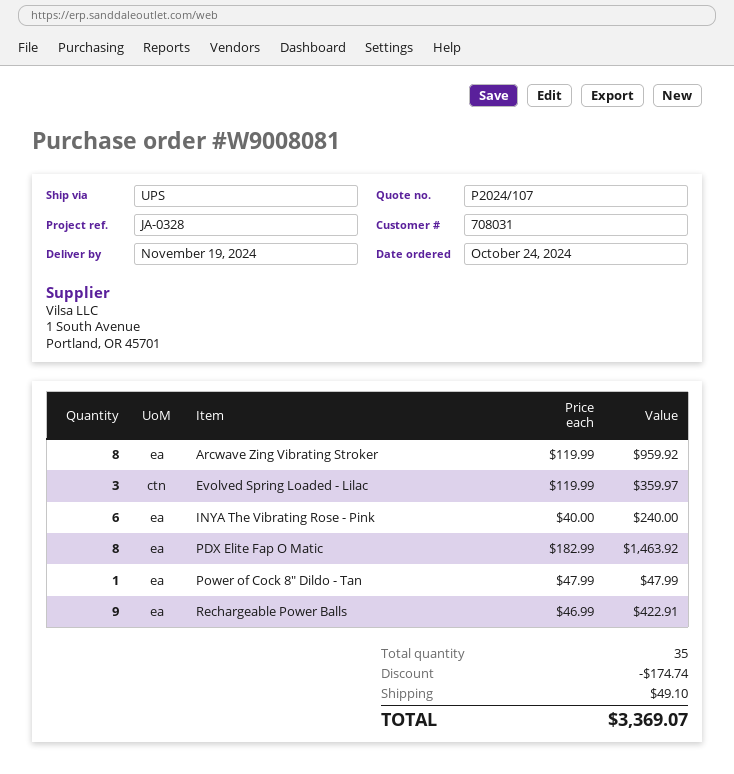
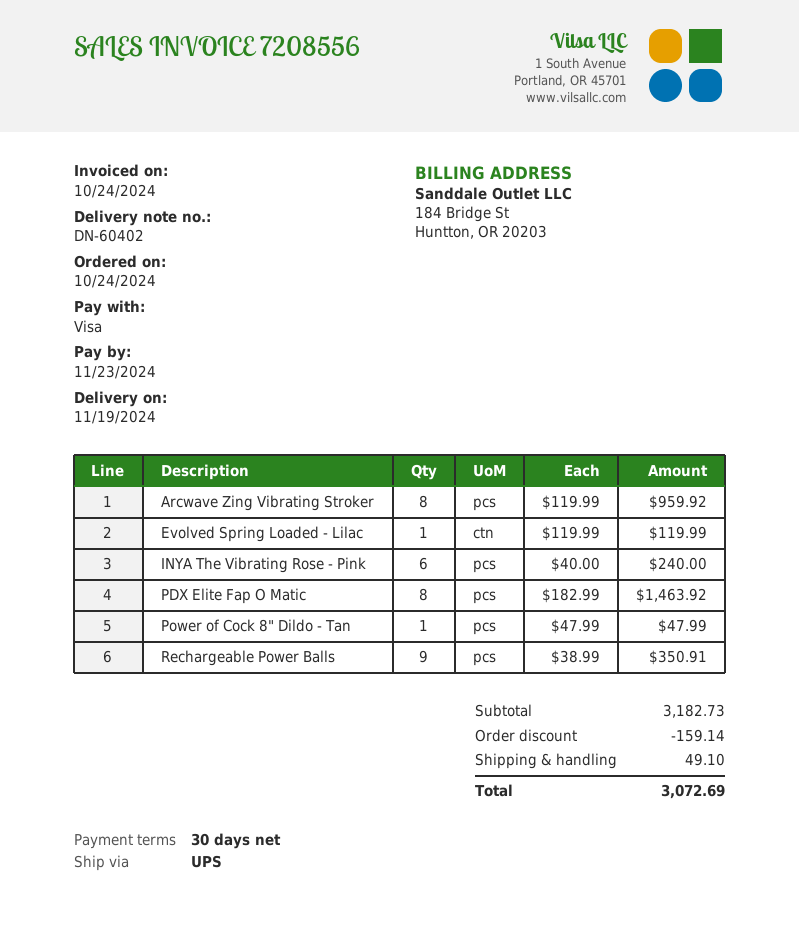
Evolved Spring Loaded - Lilac: 3 x 119.99 = 359.97 -> 1 x 119.99 = 119.99
Rechargeable Power Balls: 9 x 46.99 = 422.91 -> 9 x 38.99 = 350.91
discount: 174.74 -> 159.14
total: 3369.07 -> 3072.69

